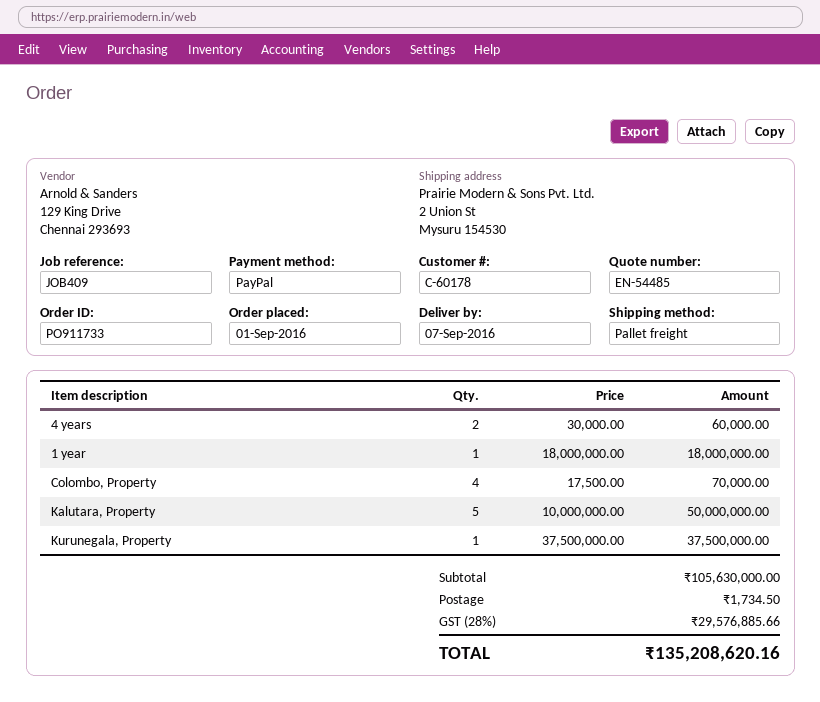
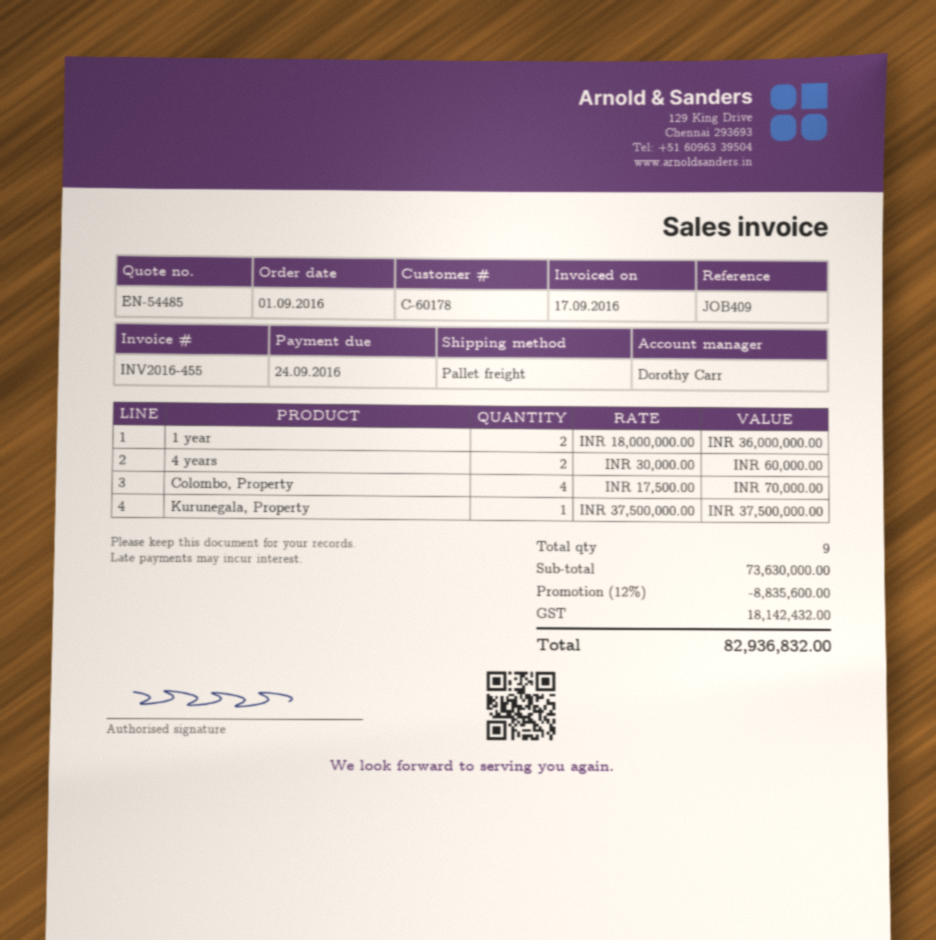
1 year: 1 x 18000000.00 = 18000000.00 -> 2 x 18000000.00 = 36000000.00
Kalutara, Property: 5 x 10000000.00 = 50000000.00 -> none
subtotal: 105630000.00 -> 73630000.00
discount: none -> 12% = 8835600.00
shipping: 1734.50 -> none
tax: 29576885.66 -> 18142432.00
total: 135208620.16 -> 82936832.00

